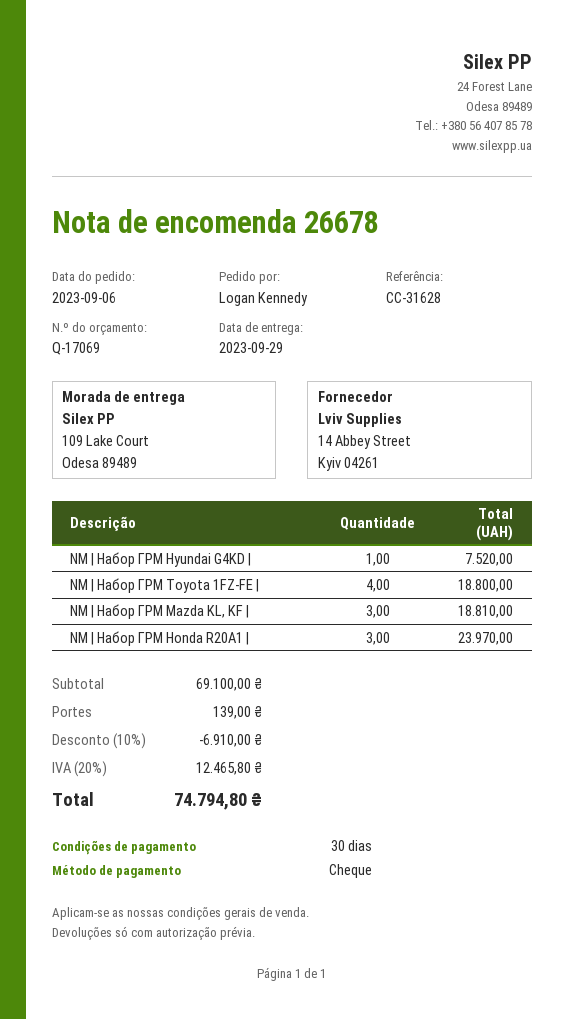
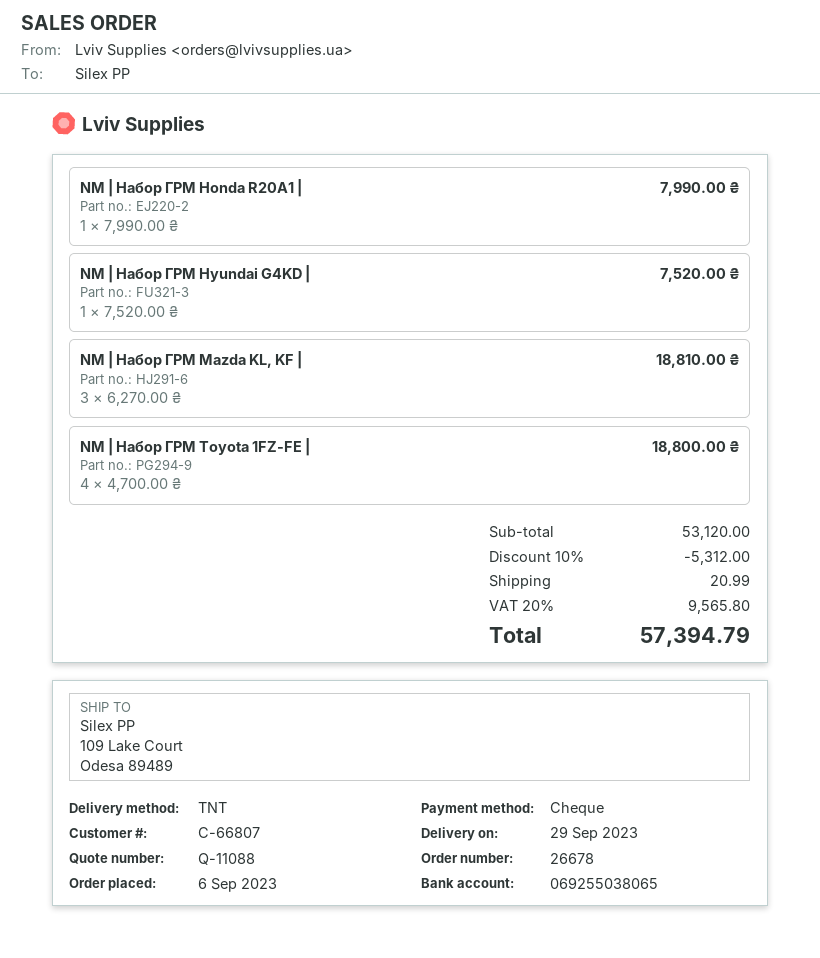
quote number: Q-17069 -> Q-11088
NM | Набор ГРМ Honda R20A1 |: 3 for 23970.00 -> 1 for 7990.00
subtotal: 69100.00 -> 53120.00
discount: 10% = 6910.00 -> 10% = 5312.00
shipping: 139.00 -> 20.99
tax: 20% = 12465.80 -> 20% = 9565.80
total: 74794.80 -> 57394.79

